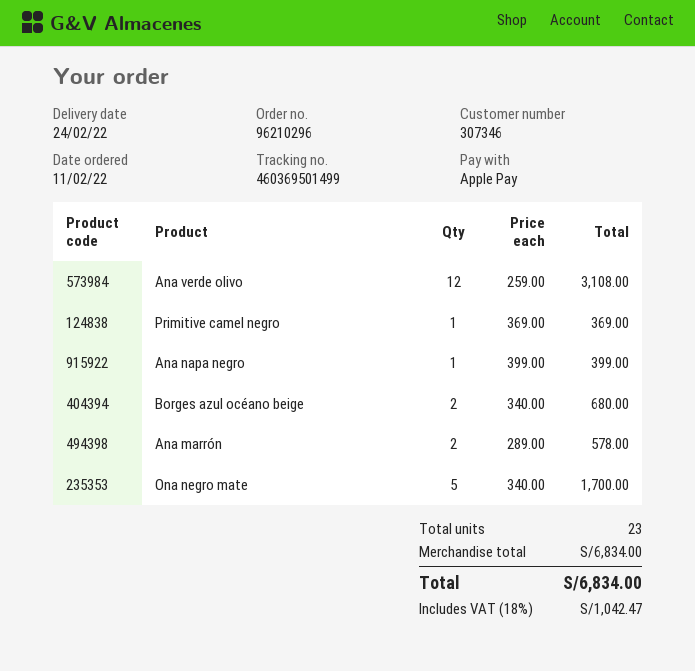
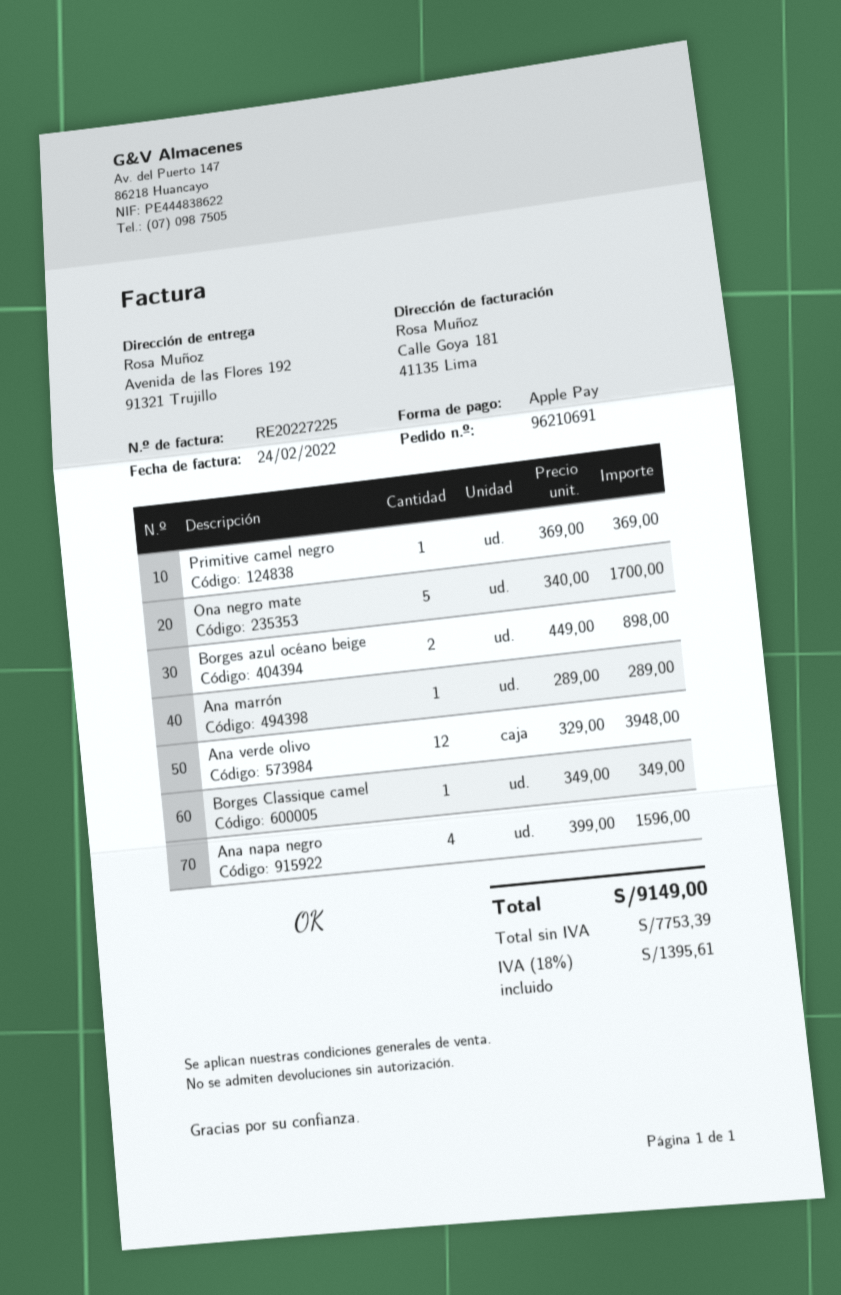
order number: 96210296 -> 96210691
Ana verde olivo: 12 x 259.00 = 3108.00 -> 12 x 329.00 = 3948.00
Ana napa negro: 1 x 399.00 = 399.00 -> 4 x 399.00 = 1596.00
Borges azul océano beige: 2 x 340.00 = 680.00 -> 2 x 449.00 = 898.00
Ana marrón: 2 x 289.00 = 578.00 -> 1 x 289.00 = 289.00
Borges Classique camel: none -> 1 x 349.00 = 349.00
tax: 18% = 1042.47 -> 18% = 1395.61
total: 6834.00 -> 9149.00

